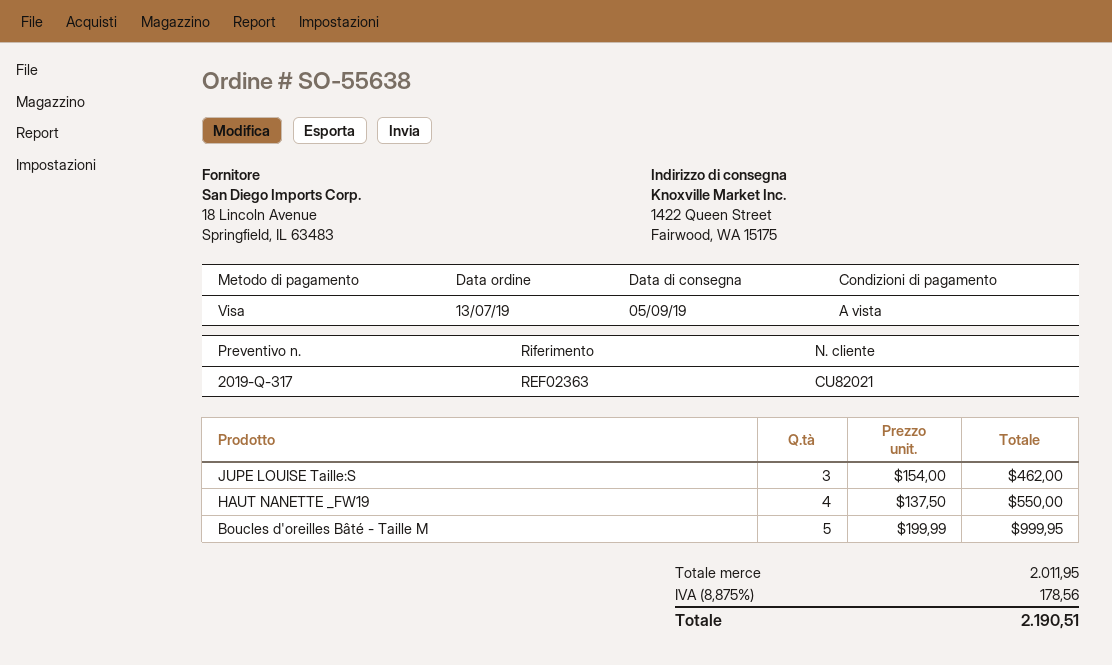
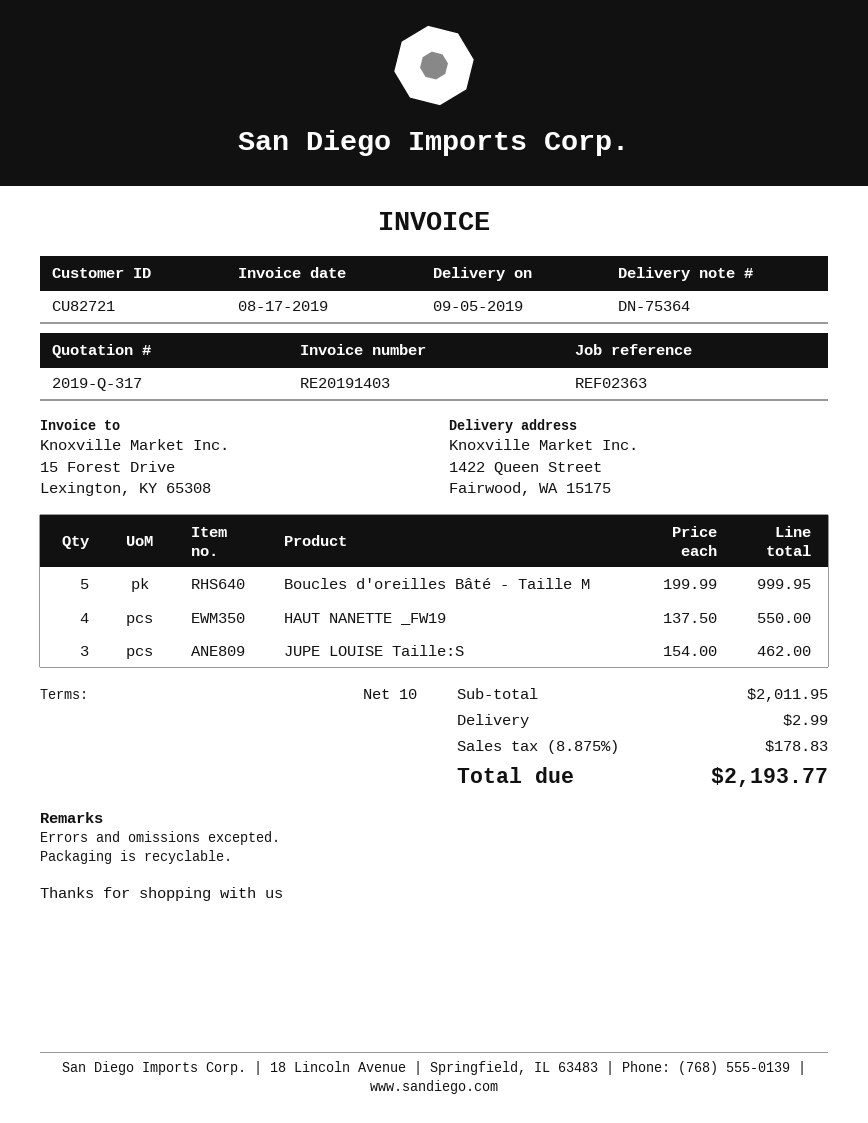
payment terms: on receipt -> 10 days
customer number: CU82021 -> CU82721
shipping: none -> 2.99
tax: 8.875% = 178.56 -> 8.875% = 178.83
total: 2190.51 -> 2193.77

